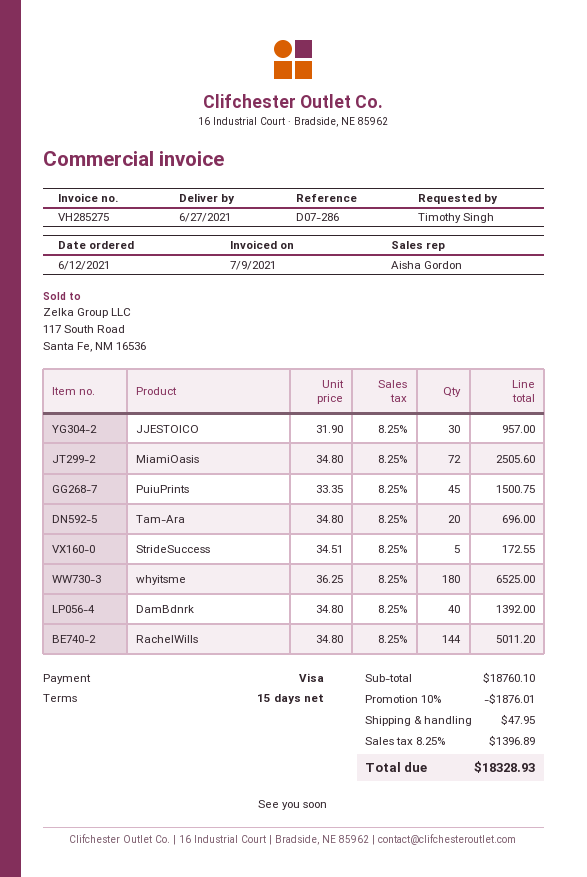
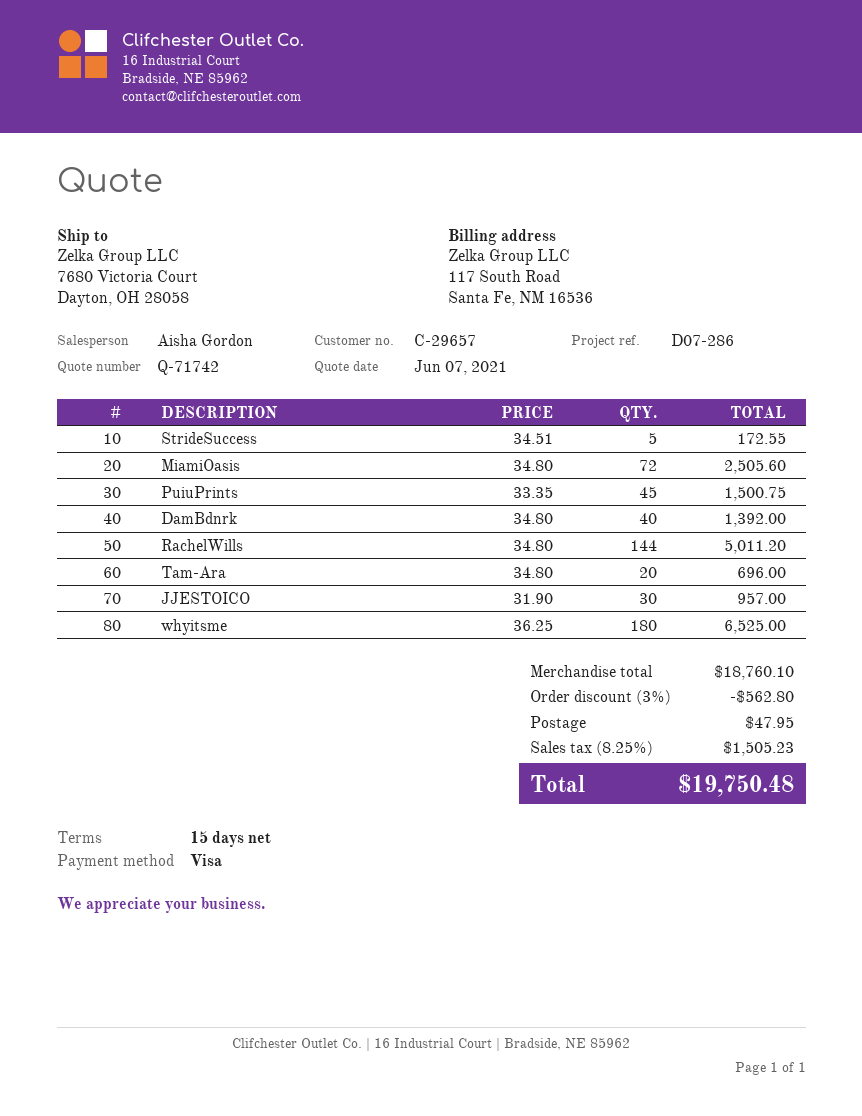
discount: 10% = 1876.01 -> 3% = 562.80
tax: 8.25% = 1396.89 -> 8.25% = 1505.23
total: 18328.93 -> 19750.48

